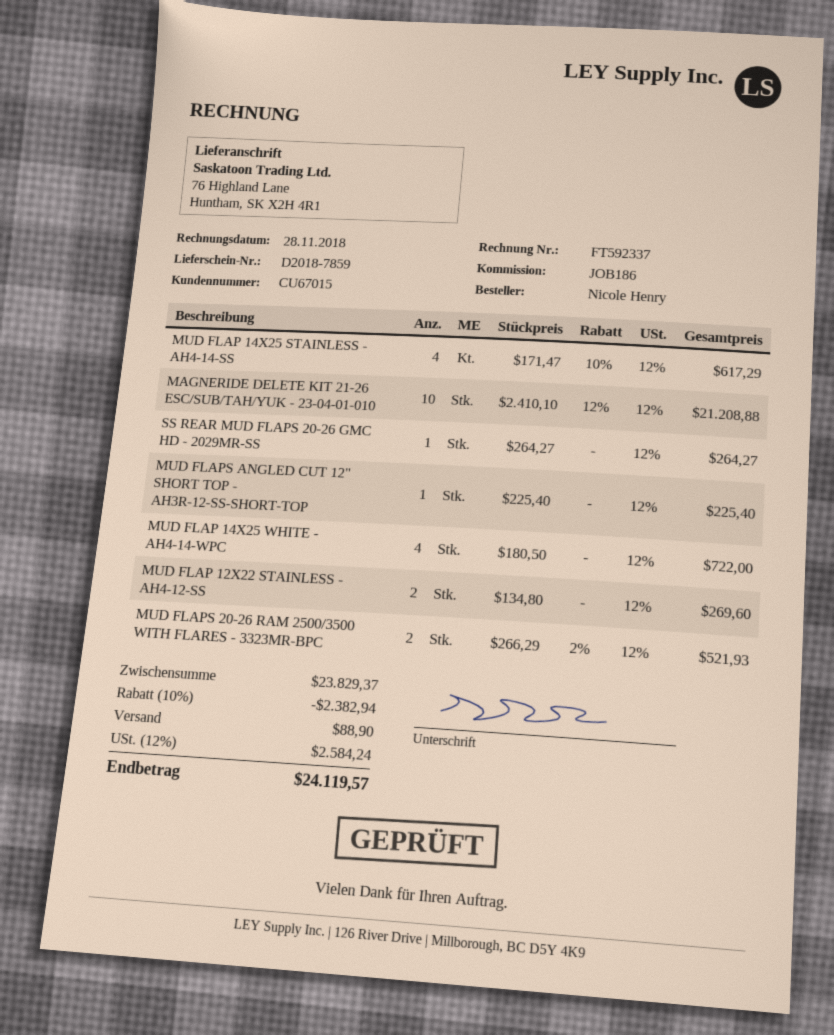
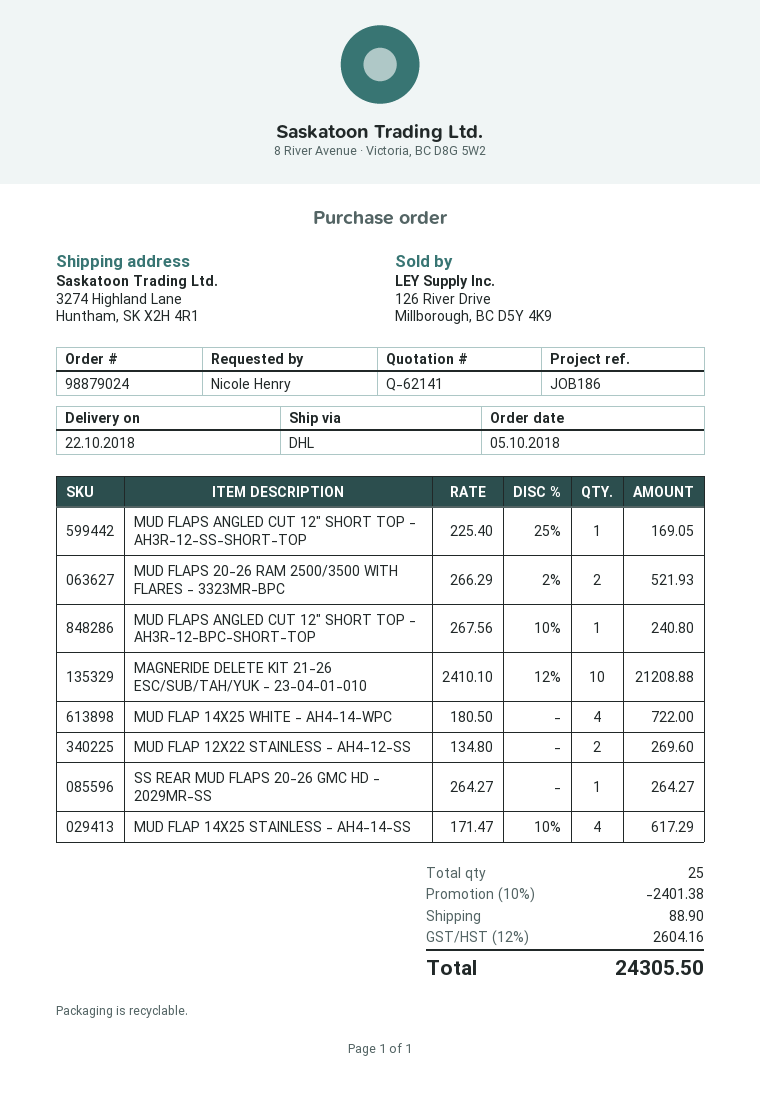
ship to: 76 Highland Lane, Huntham, SK X2H 4R1 -> 3274 Highland Lane, Huntham, SK X2H 4R1
MUD FLAPS ANGLED CUT 12" SHORT TOP - AH3R-12-SS-SHORT-TOP: 1 x 225.40 = 225.40 -> 1 x 225.40 - 25% = 169.05
MUD FLAPS ANGLED CUT 12" SHORT TOP - AH3R-12-BPC-SHORT-TOP: none -> 1 x 267.56 - 10% = 240.80
discount: 10% = 2382.94 -> 10% = 2401.38
tax: 12% = 2584.24 -> 12% = 2604.16
total: 24119.57 -> 24305.50

